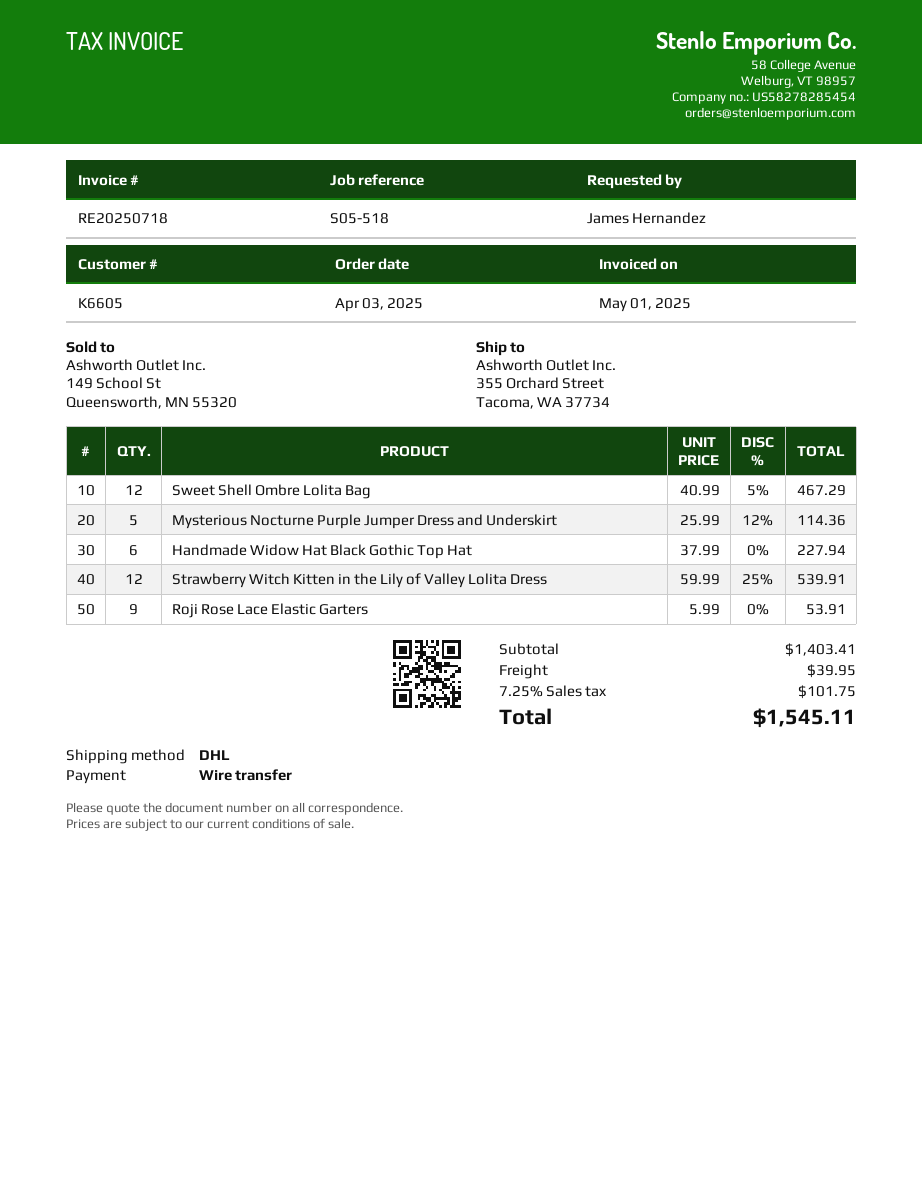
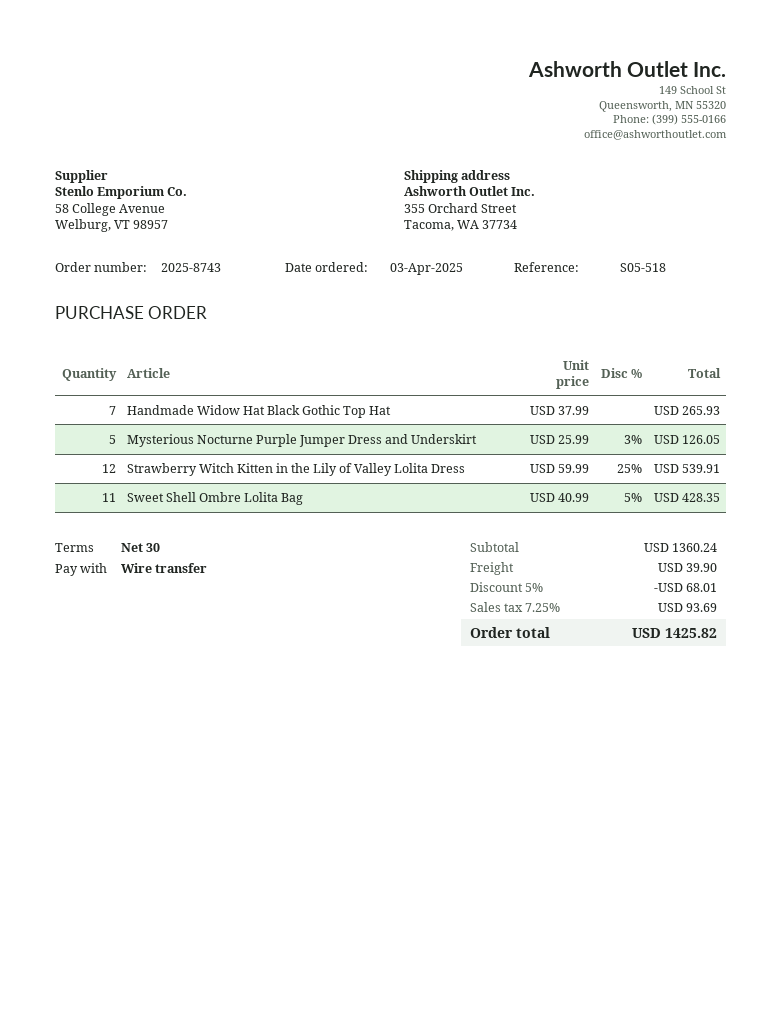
Sweet Shell Ombre Lolita Bag: 12 x 40.99 - 5% = 467.29 -> 11 x 40.99 - 5% = 428.35
Mysterious Nocturne Purple Jumper Dress and Underskirt: 5 x 25.99 - 12% = 114.36 -> 5 x 25.99 - 3% = 126.05
Handmade Widow Hat Black Gothic Top Hat: 6 x 37.99 = 227.94 -> 7 x 37.99 = 265.93
Roji Rose Lace Elastic Garters: 9 x 5.99 = 53.91 -> none
subtotal: 1403.41 -> 1360.24
discount: none -> 5% = 68.01
shipping: 39.95 -> 39.90
tax: 7.25% = 101.75 -> 7.25% = 93.69
total: 1545.11 -> 1425.82

